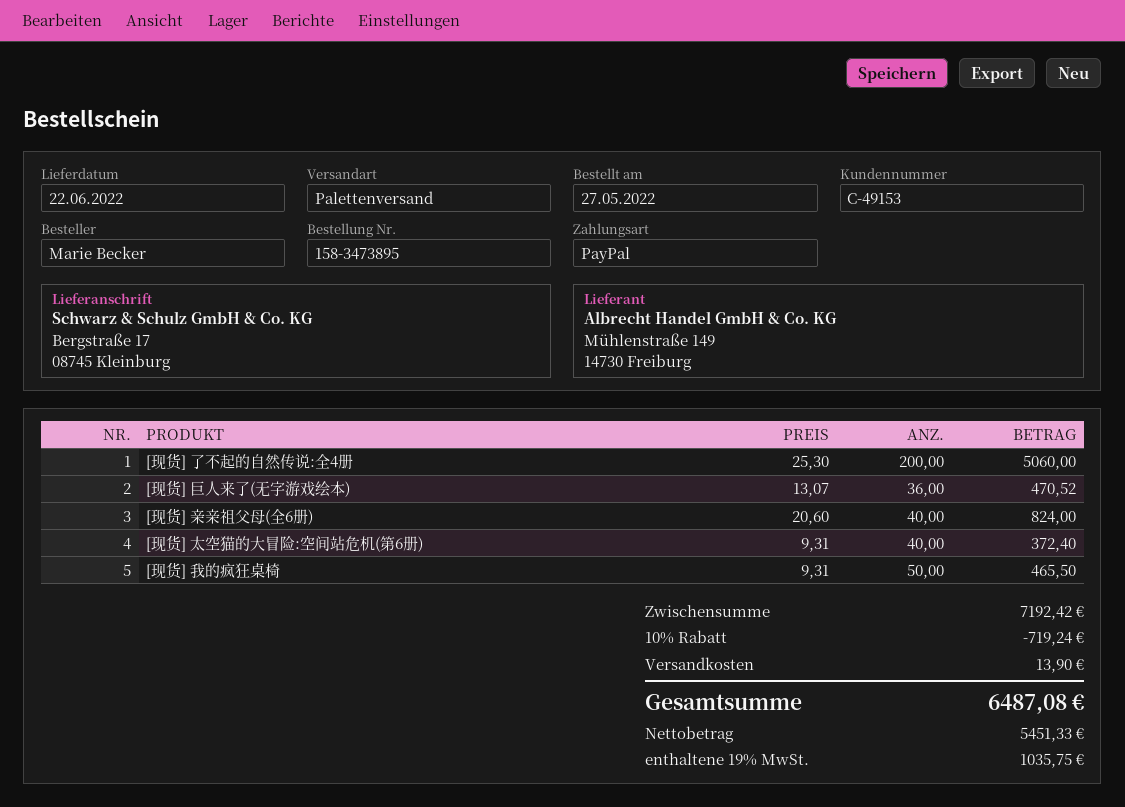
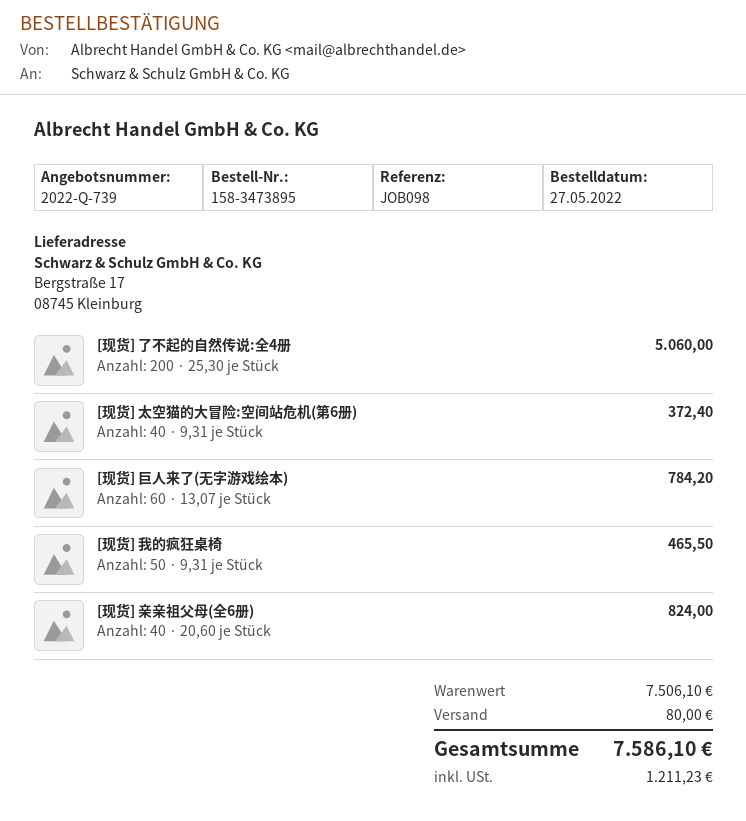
[现货] 巨人来了(无字游戏绘本): 36 x 13.07 = 470.52 -> 60 x 13.07 = 784.20
subtotal: 7192.42 -> 7506.10
discount: 10% = 719.24 -> none
shipping: 13.90 -> 80.00
tax: 1035.75 -> 1211.23
total: 6487.08 -> 7586.10

